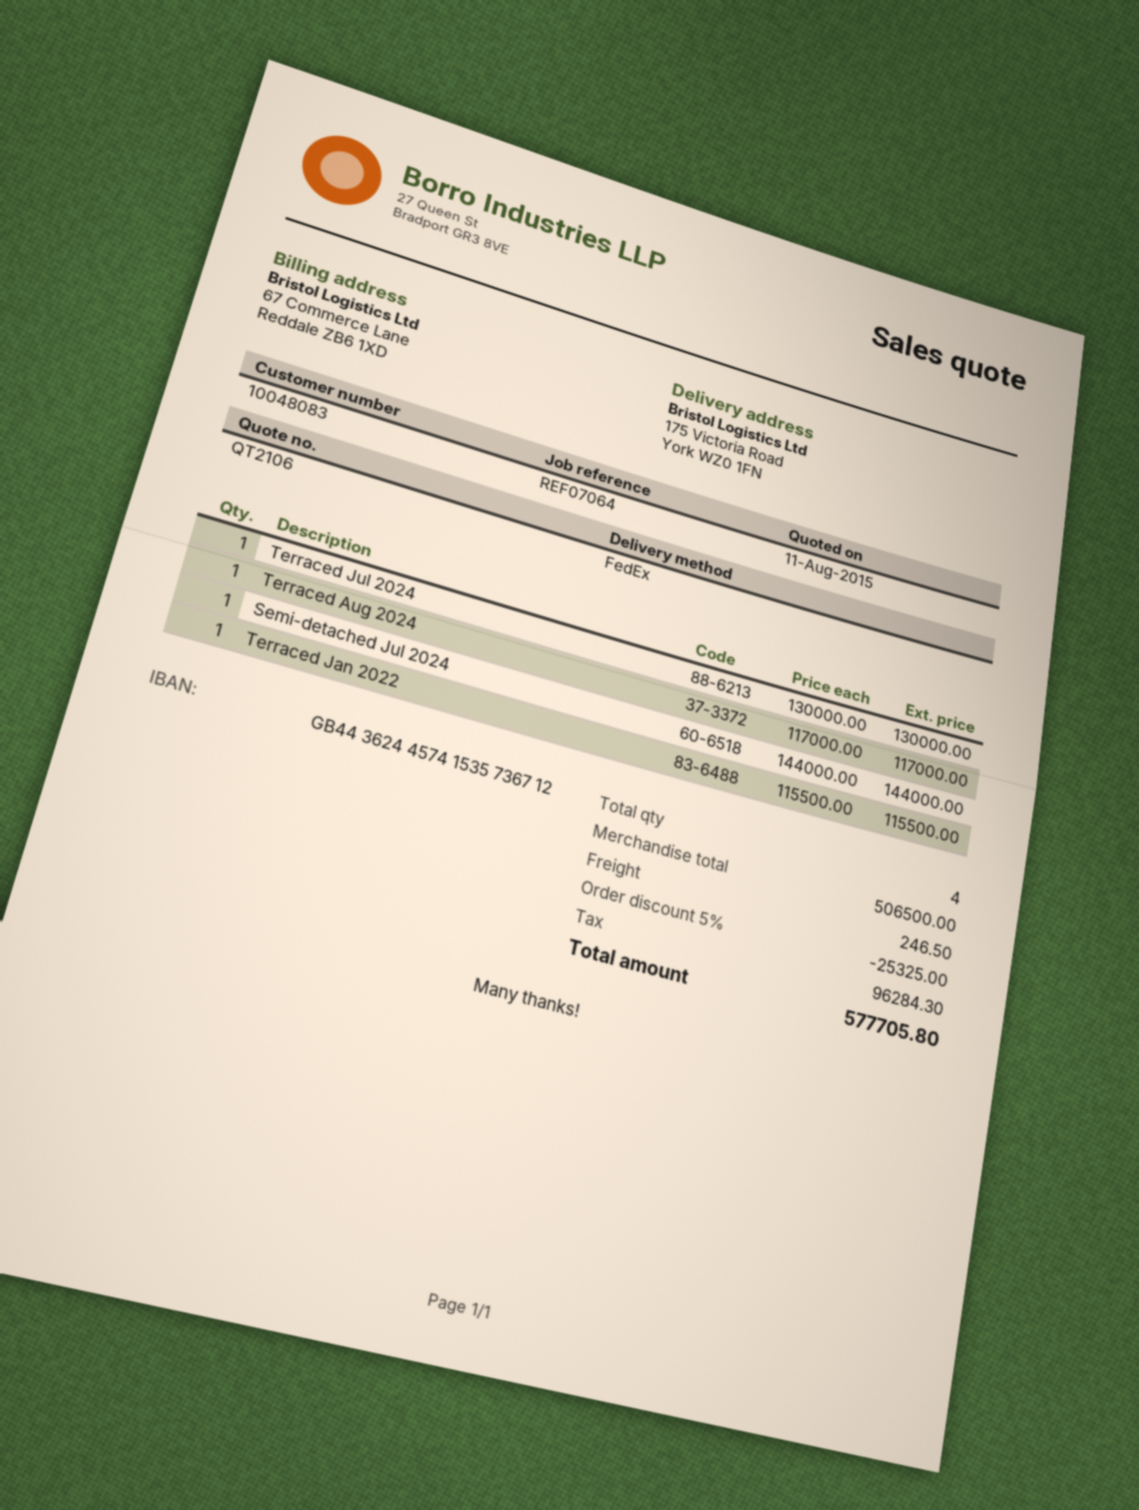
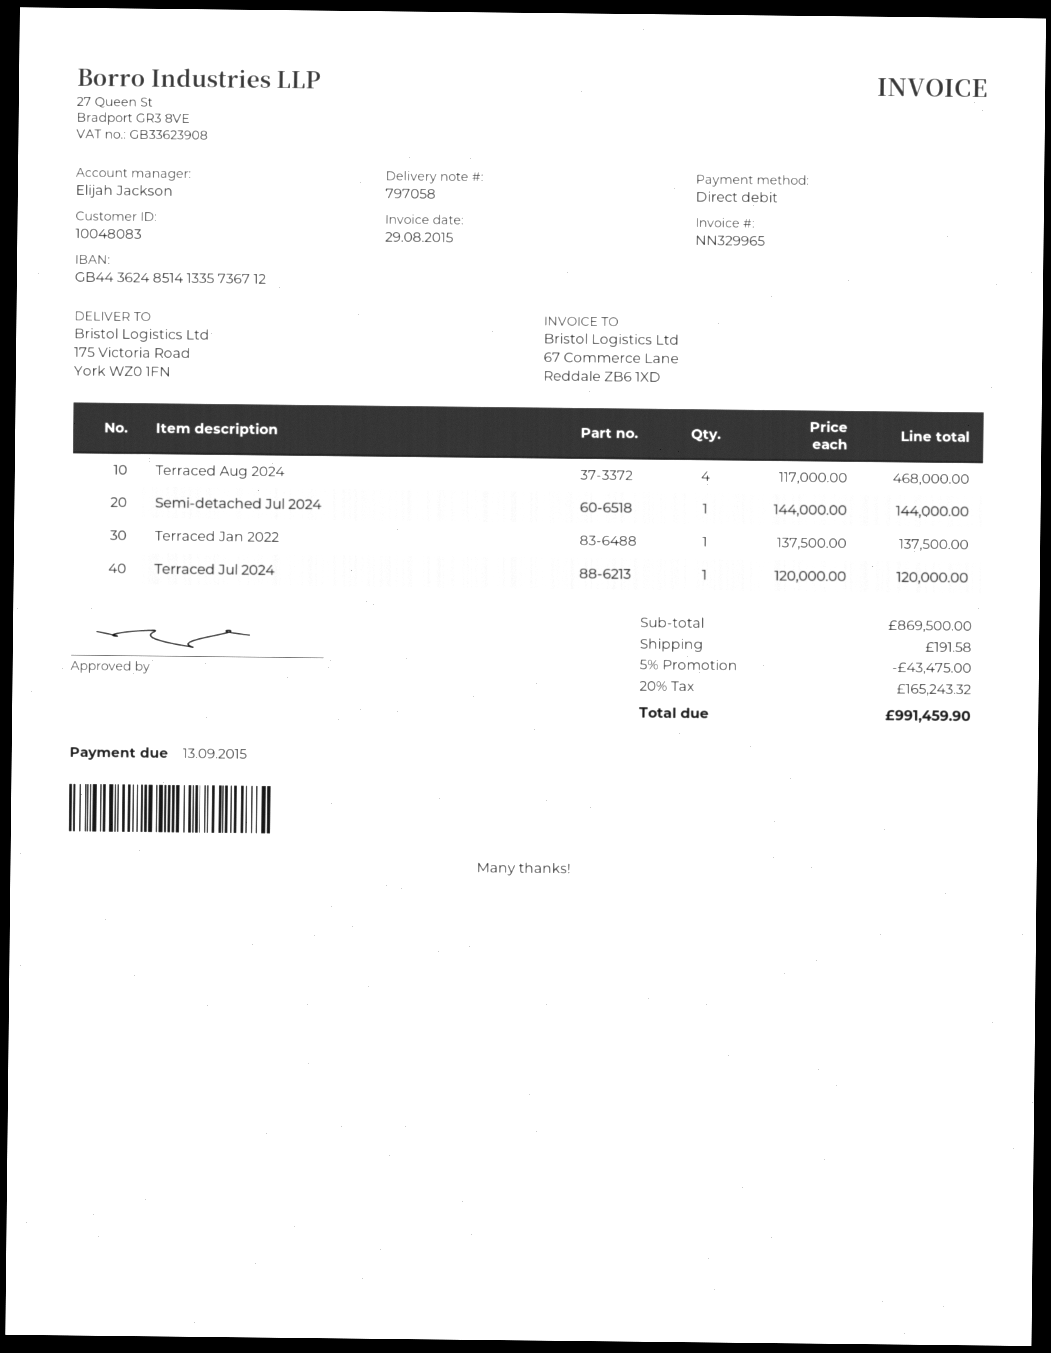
bank account: GB44362445741535736712 -> GB44362485141335736712
Terraced Jul 2024: 1 x 130000.00 = 130000.00 -> 1 x 120000.00 = 120000.00
Terraced Aug 2024: 1 x 117000.00 = 117000.00 -> 4 x 117000.00 = 468000.00
Terraced Jan 2022: 1 x 115500.00 = 115500.00 -> 1 x 137500.00 = 137500.00
subtotal: 506500.00 -> 869500.00
discount: 5% = 25325.00 -> 5% = 43475.00
shipping: 246.50 -> 191.58
tax: 96284.30 -> 165243.32
total: 577705.80 -> 991459.90

